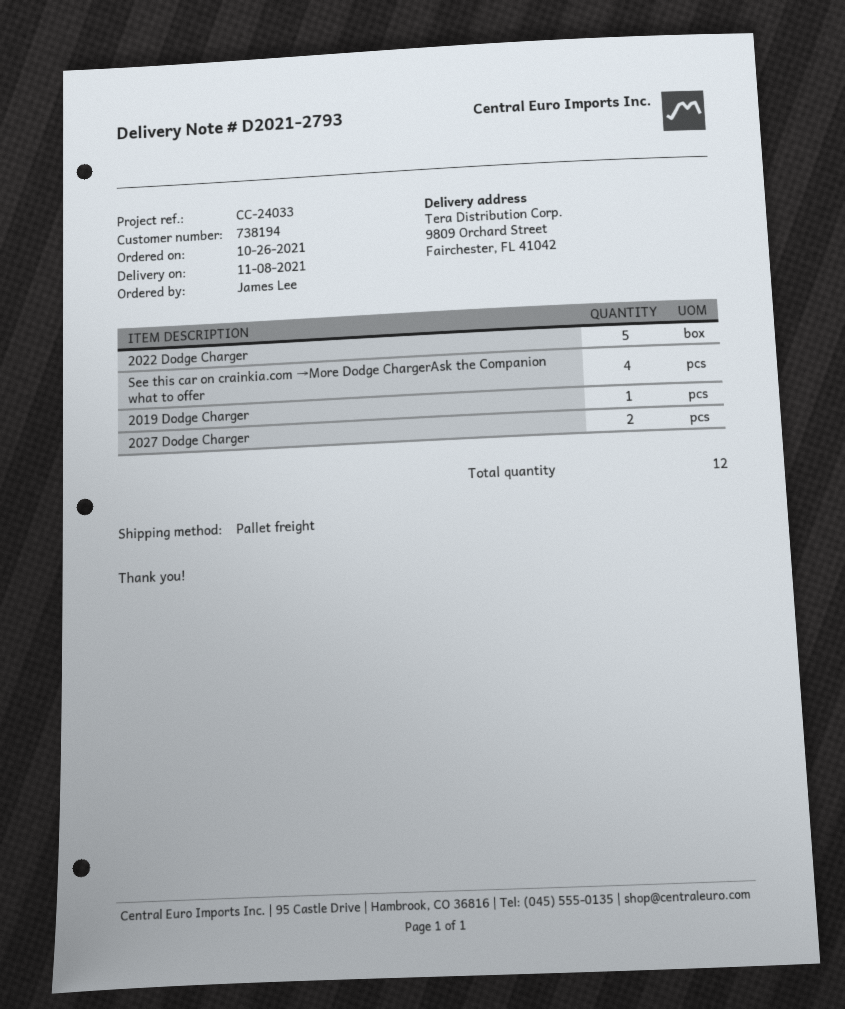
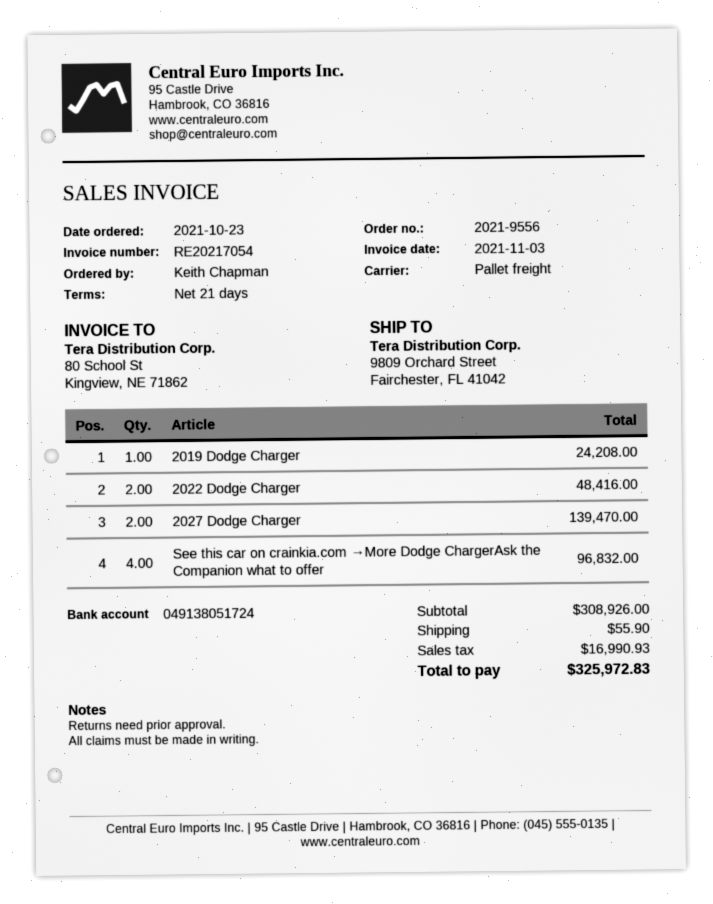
order date: 2021-10-26 -> 2021-10-23
ordered by: James Lee -> Keith Chapman
2022 Dodge Charger: 5 -> 2

